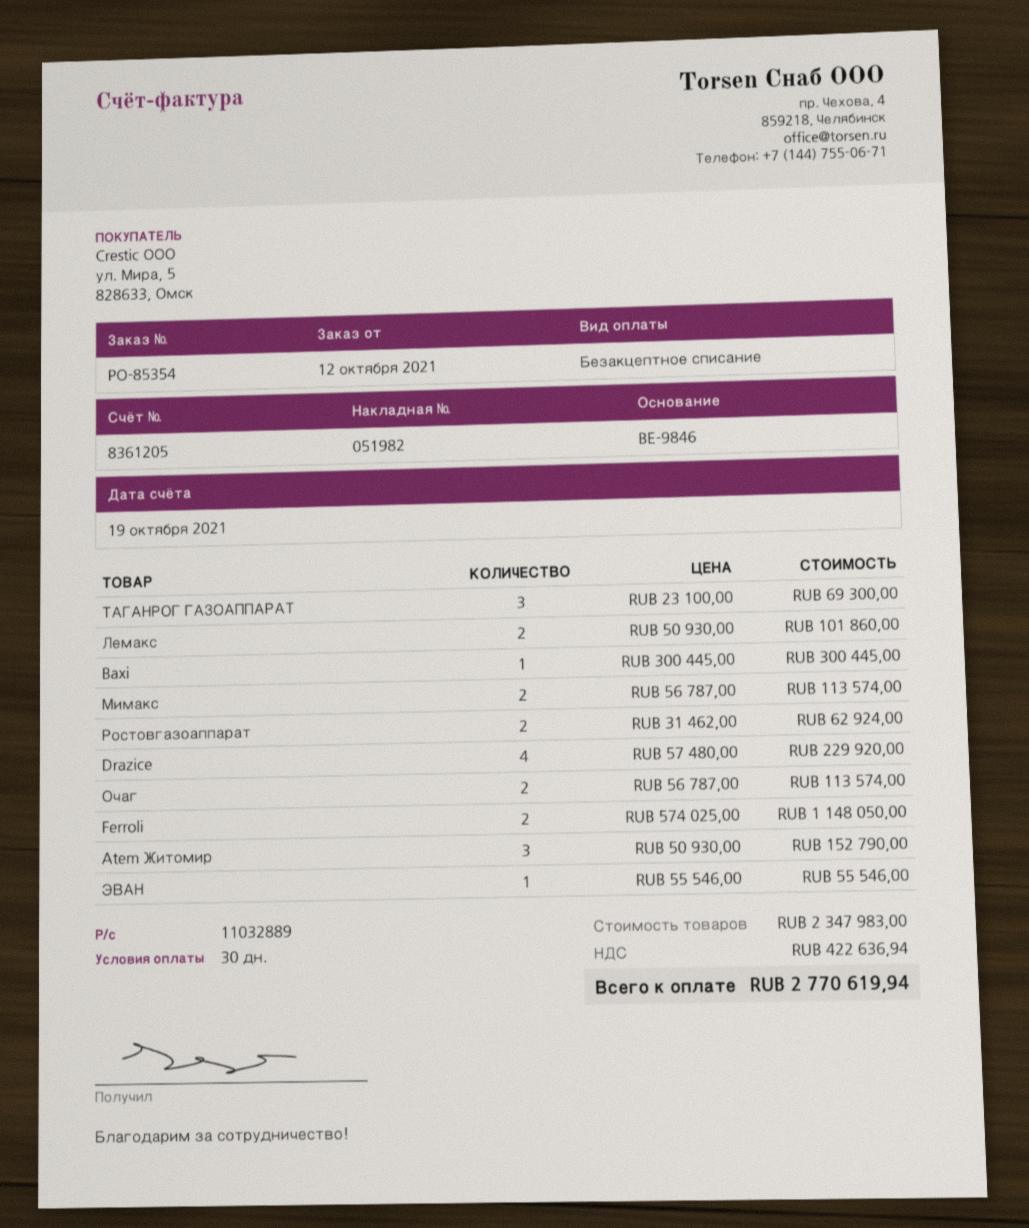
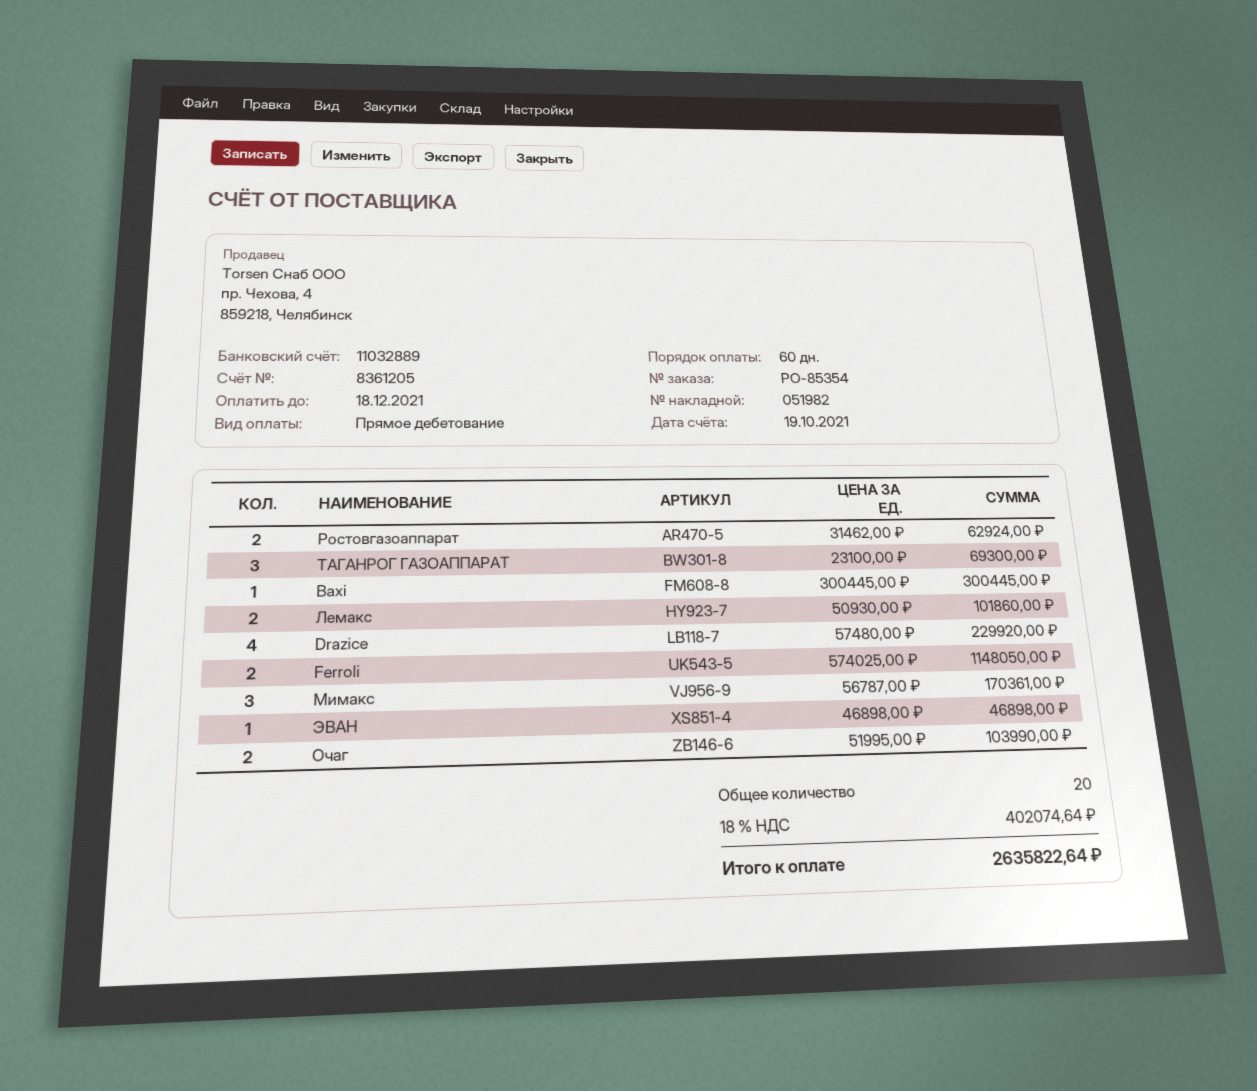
payment terms: 30 days -> 60 days
Мимакс: 2 x 56787.00 = 113574.00 -> 3 x 56787.00 = 170361.00
Очаг: 2 x 56787.00 = 113574.00 -> 2 x 51995.00 = 103990.00
Atem Житомир: 3 x 50930.00 = 152790.00 -> none
ЭВАН: 1 x 55546.00 = 55546.00 -> 1 x 46898.00 = 46898.00
tax: 422636.94 -> 402074.64
total: 2770619.94 -> 2635822.64

